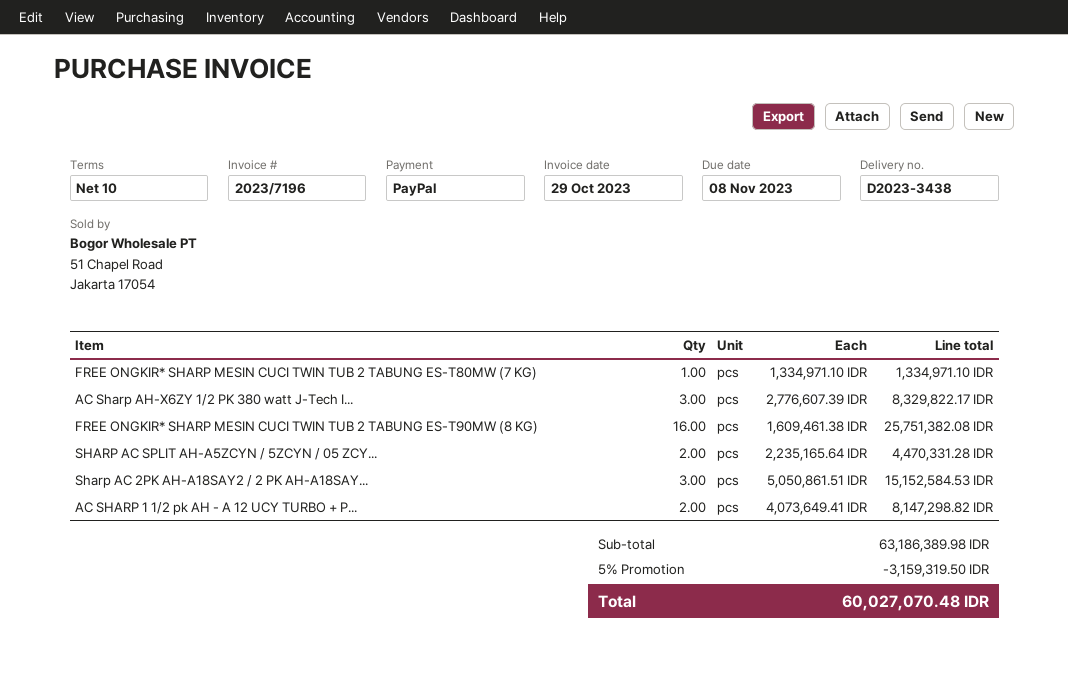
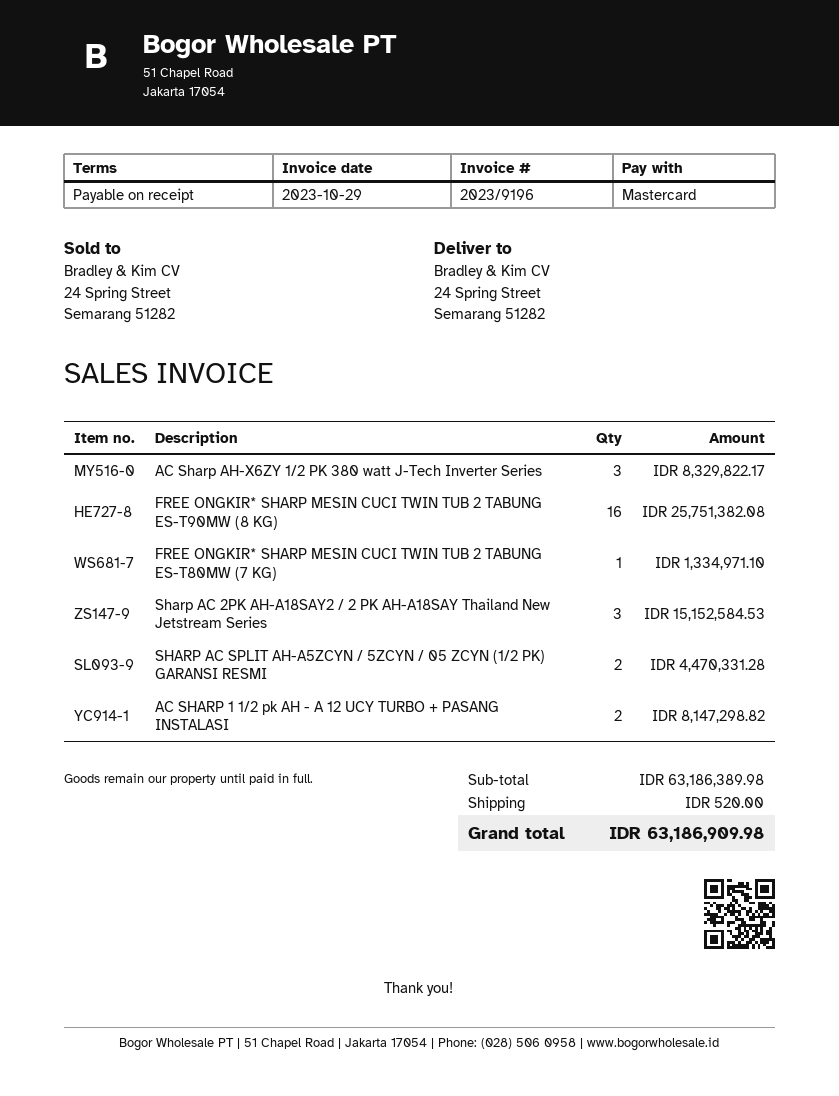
invoice number: 2023/7196 -> 2023/9196
payment terms: 10 days -> on receipt
payment method: PayPal -> Mastercard
discount: 5% = 3159319.50 -> none
shipping: none -> 520.00
total: 60027070.48 -> 63186909.98

